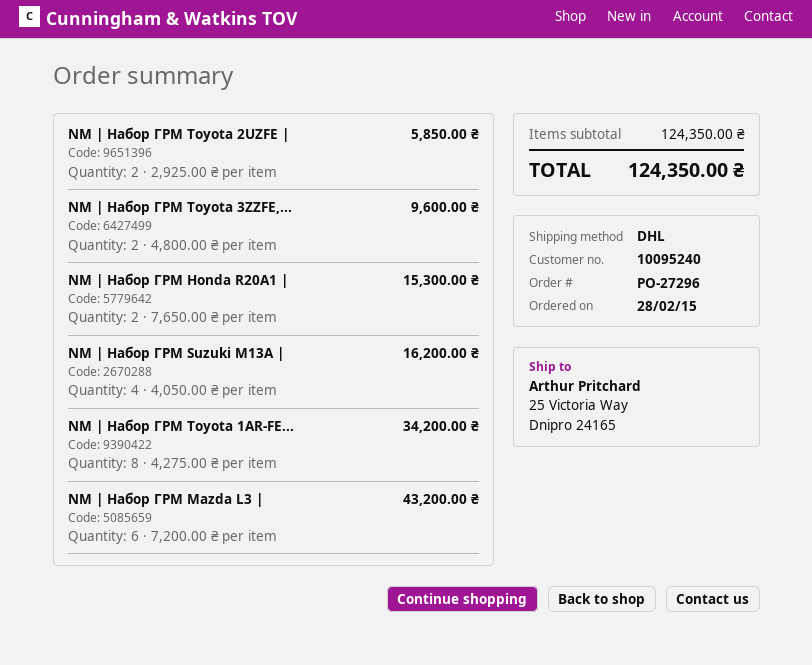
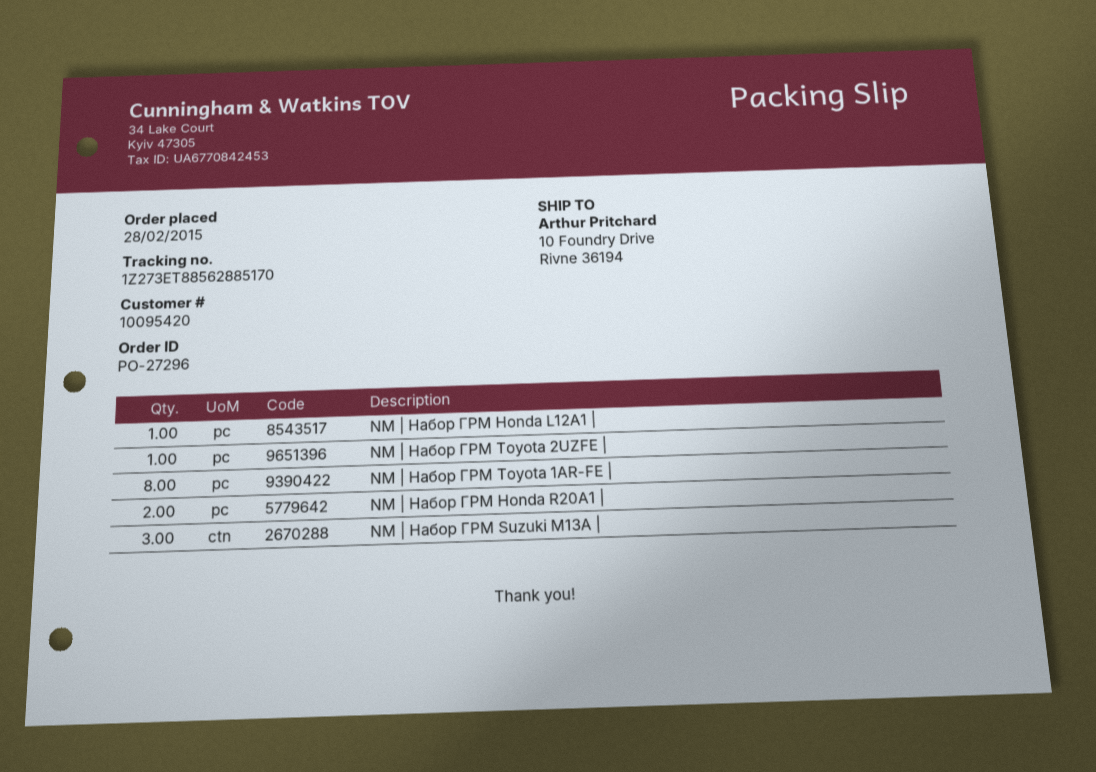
customer number: 10095240 -> 10095420
ship to: 25 Victoria Way, Dnipro 24165 -> 10 Foundry Drive, Rivne 36194
NM | Набор ГРМ Toyota 2UZFE |: 2 -> 1
NM | Набор ГРМ Toyota 3ZZFE,...: 2 -> none
NM | Набор ГРМ Suzuki M13A |: 4 -> 3
NM | Набор ГРМ Mazda L3 |: 6 -> none
NM | Набор ГРМ Honda L12A1 |: none -> 1

